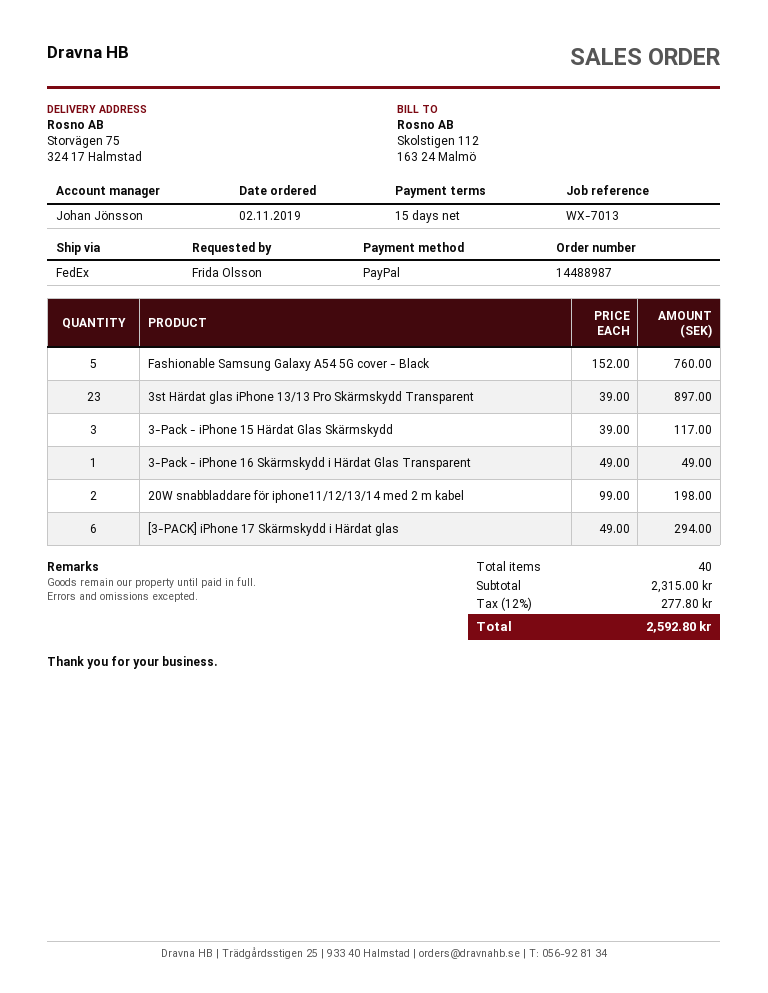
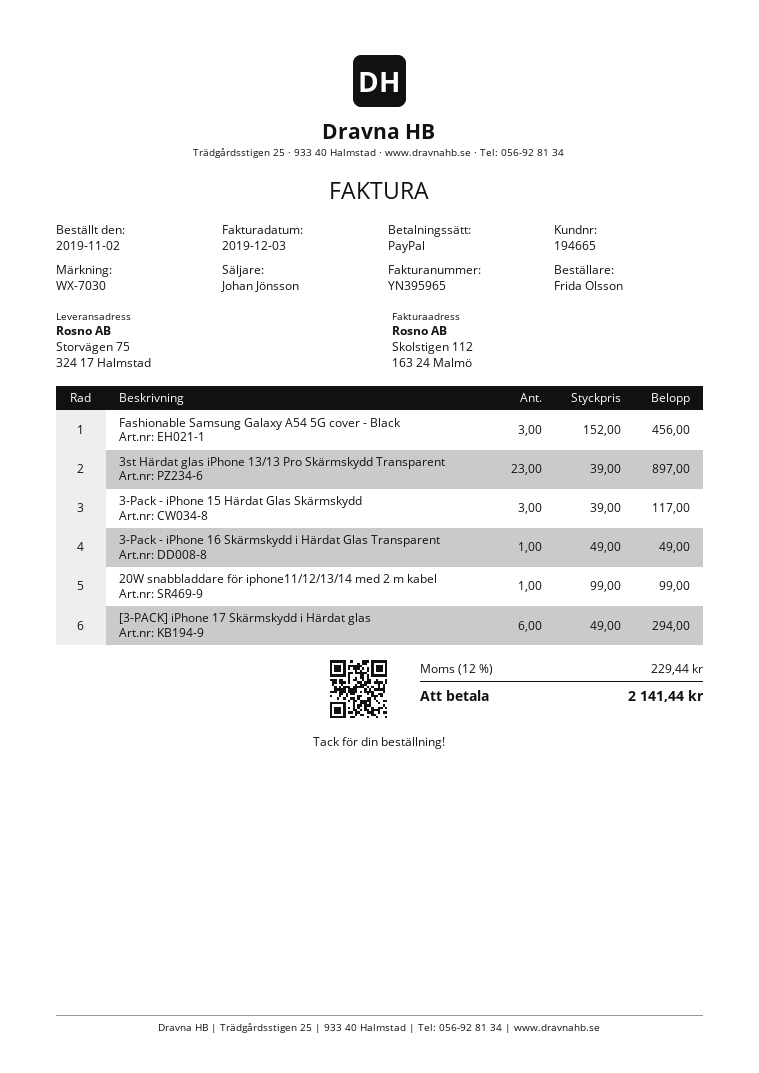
reference: WX-7013 -> WX-7030
Fashionable Samsung Galaxy A54 5G cover - Black: 5 x 152.00 = 760.00 -> 3 x 152.00 = 456.00
20W snabbladdare för iphone11/12/13/14 med 2 m kabel: 2 x 99.00 = 198.00 -> 1 x 99.00 = 99.00
tax: 12% = 277.80 -> 12% = 229.44
total: 2592.80 -> 2141.44

